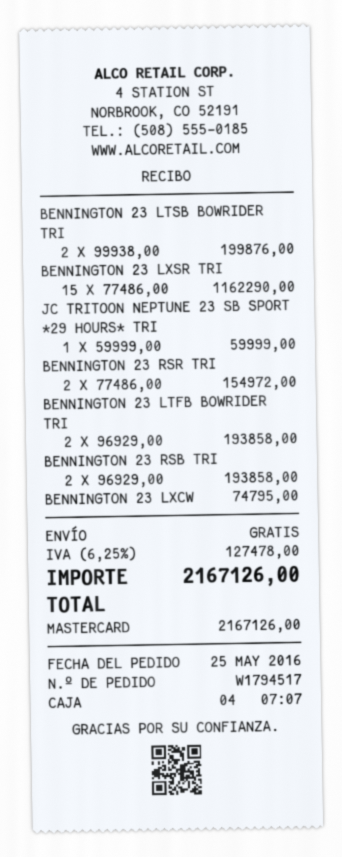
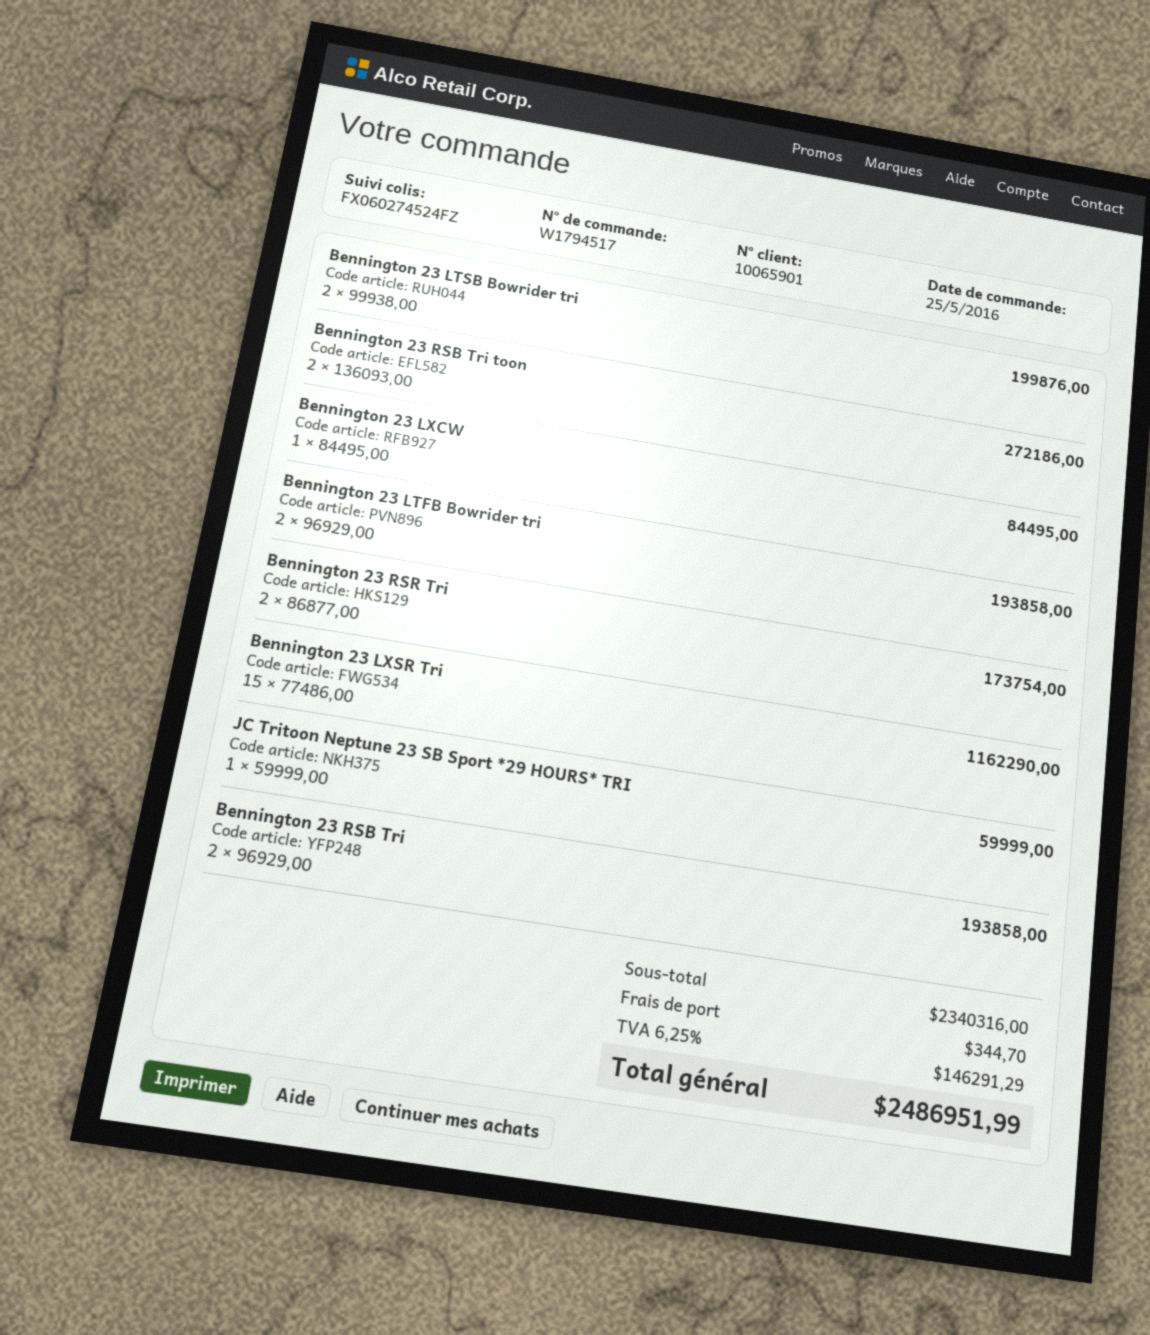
BENNINGTON 23 RSR TRI: 2 x 77486.00 = 154972.00 -> 2 x 86877.00 = 173754.00
BENNINGTON 23 LXCW: 1 x 74795.00 = 74795.00 -> 1 x 84495.00 = 84495.00
Bennington 23 RSB Tri toon: none -> 2 x 136093.00 = 272186.00
shipping: 0.00 -> 344.70
tax: 6.25% = 127478.00 -> 6.25% = 146291.29
total: 2167126.00 -> 2486951.99

